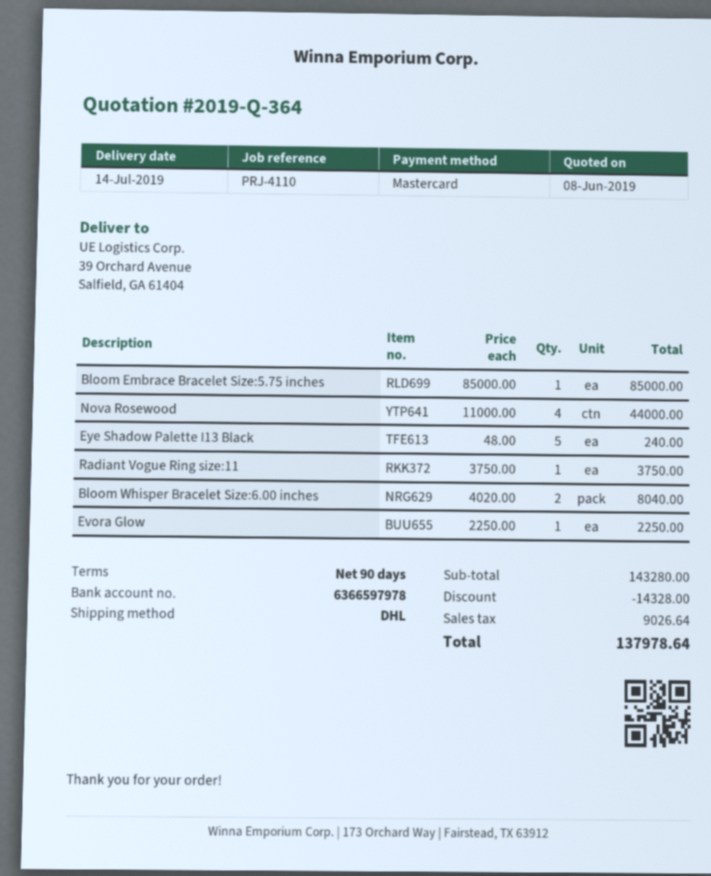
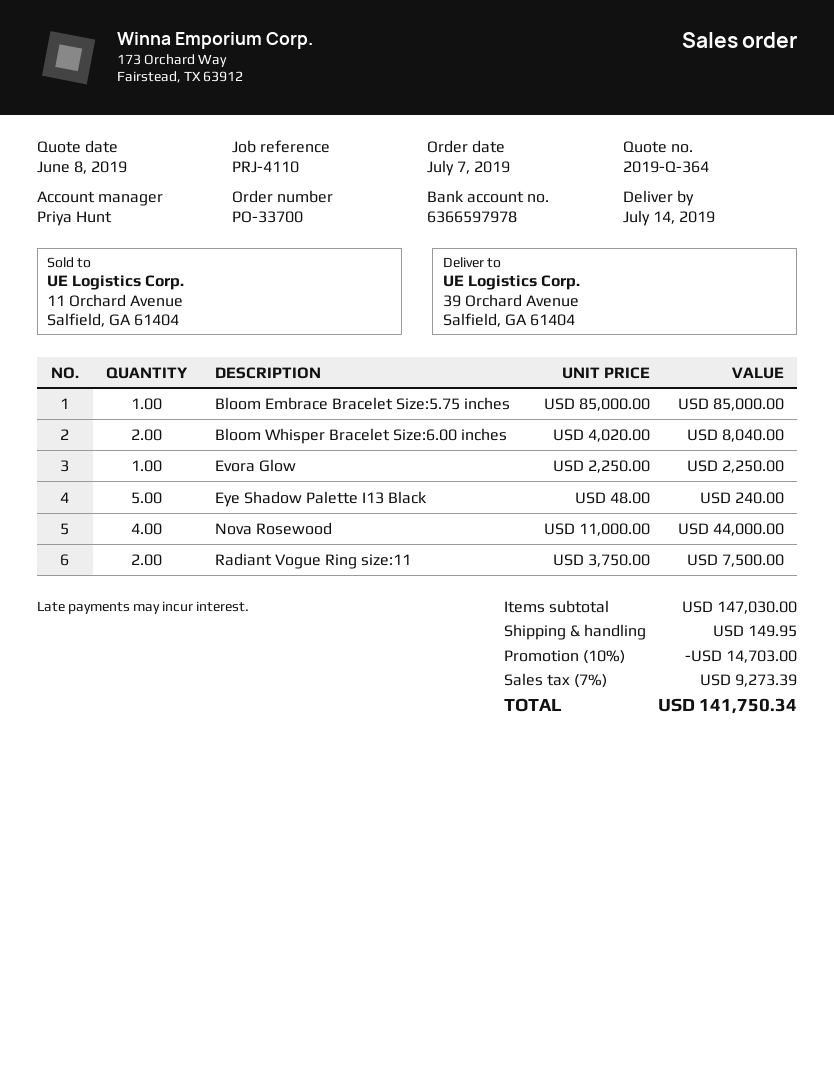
Radiant Vogue Ring size:11: 1 x 3750.00 = 3750.00 -> 2 x 3750.00 = 7500.00
subtotal: 143280.00 -> 147030.00
discount: 14328.00 -> 14703.00
shipping: none -> 149.95
tax: 9026.64 -> 9273.39
total: 137978.64 -> 141750.34

